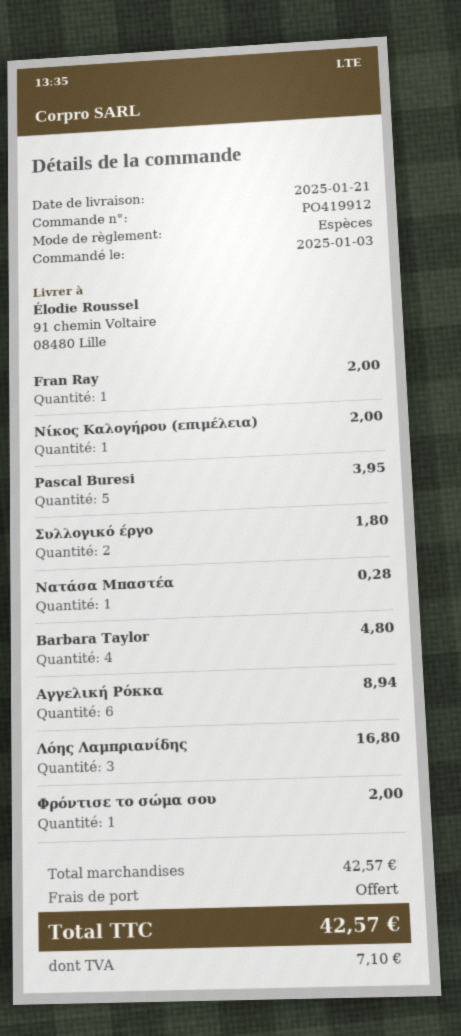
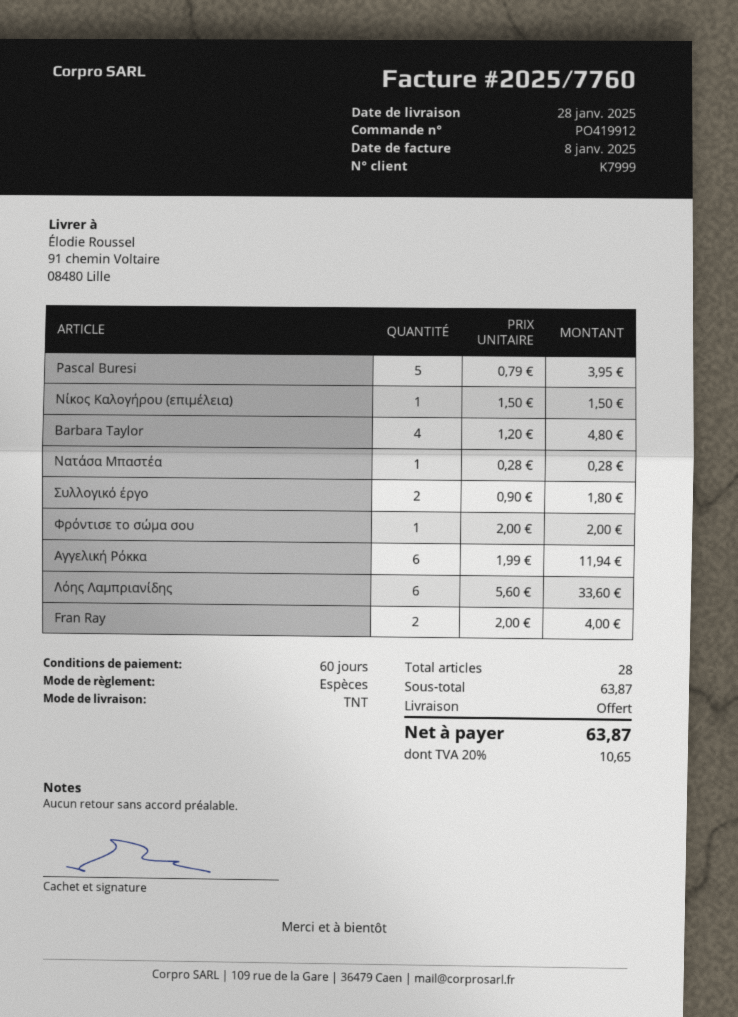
delivery date: 2025-01-21 -> 2025-01-28
Fran Ray: 1 for 2.00 -> 2 for 4.00
Νίκος Καλογήρου (επιμέλεια): 1 for 2.00 -> 1 for 1.50
Αγγελική Ρόκκα: 6 for 8.94 -> 6 for 11.94
Λόης Λαμπριανίδης: 3 for 16.80 -> 6 for 33.60
subtotal: 42.57 -> 63.87
tax: 7.10 -> 10.65
total: 42.57 -> 63.87

